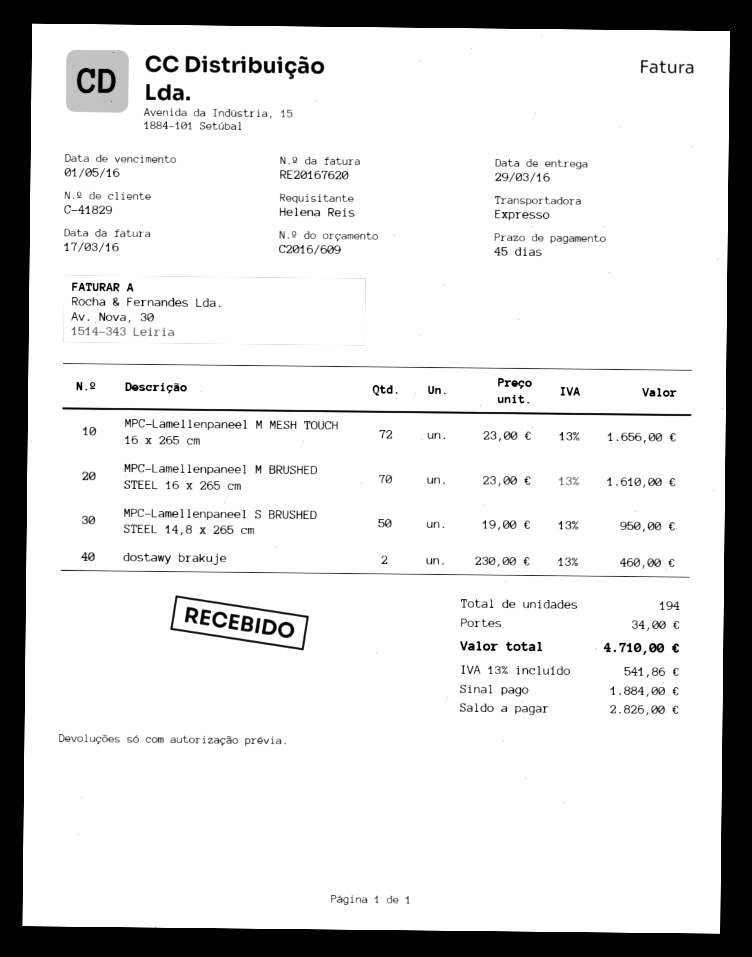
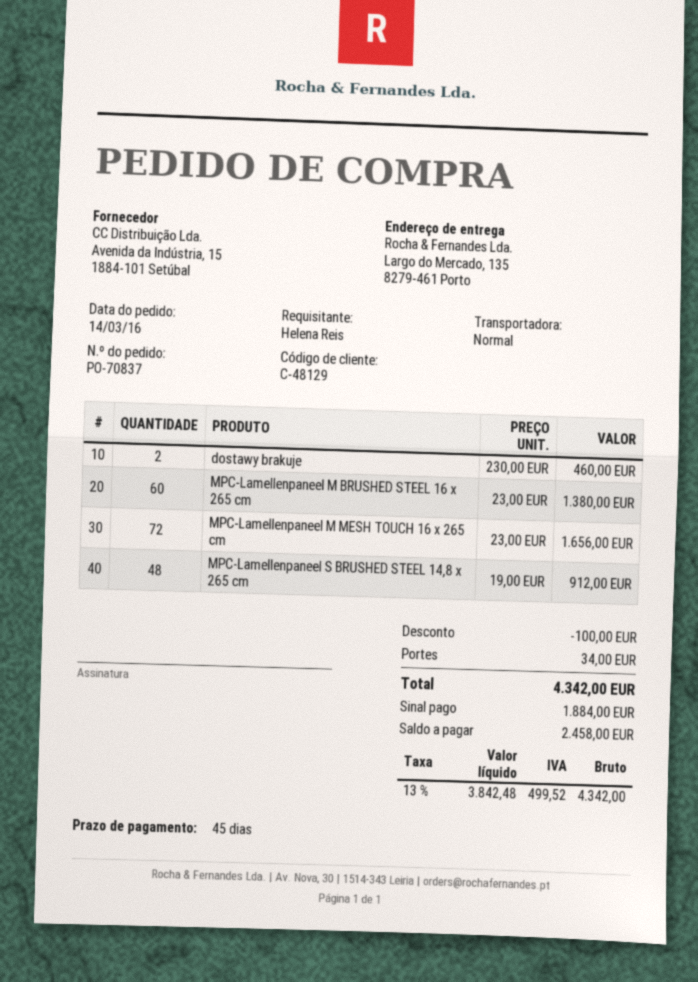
customer number: C-41829 -> C-48129
shipping method: express -> standard
MPC-Lamellenpaneel M BRUSHED STEEL 16 x 265 cm: 70 x 23.00 = 1610.00 -> 60 x 23.00 = 1380.00
MPC-Lamellenpaneel S BRUSHED STEEL 14,8 x 265 cm: 50 x 19.00 = 950.00 -> 48 x 19.00 = 912.00
discount: none -> 100.00
tax: 13% = 541.86 -> 13% = 499.52
total: 4710.00 -> 4342.00
balance: 2826.00 -> 2458.00

